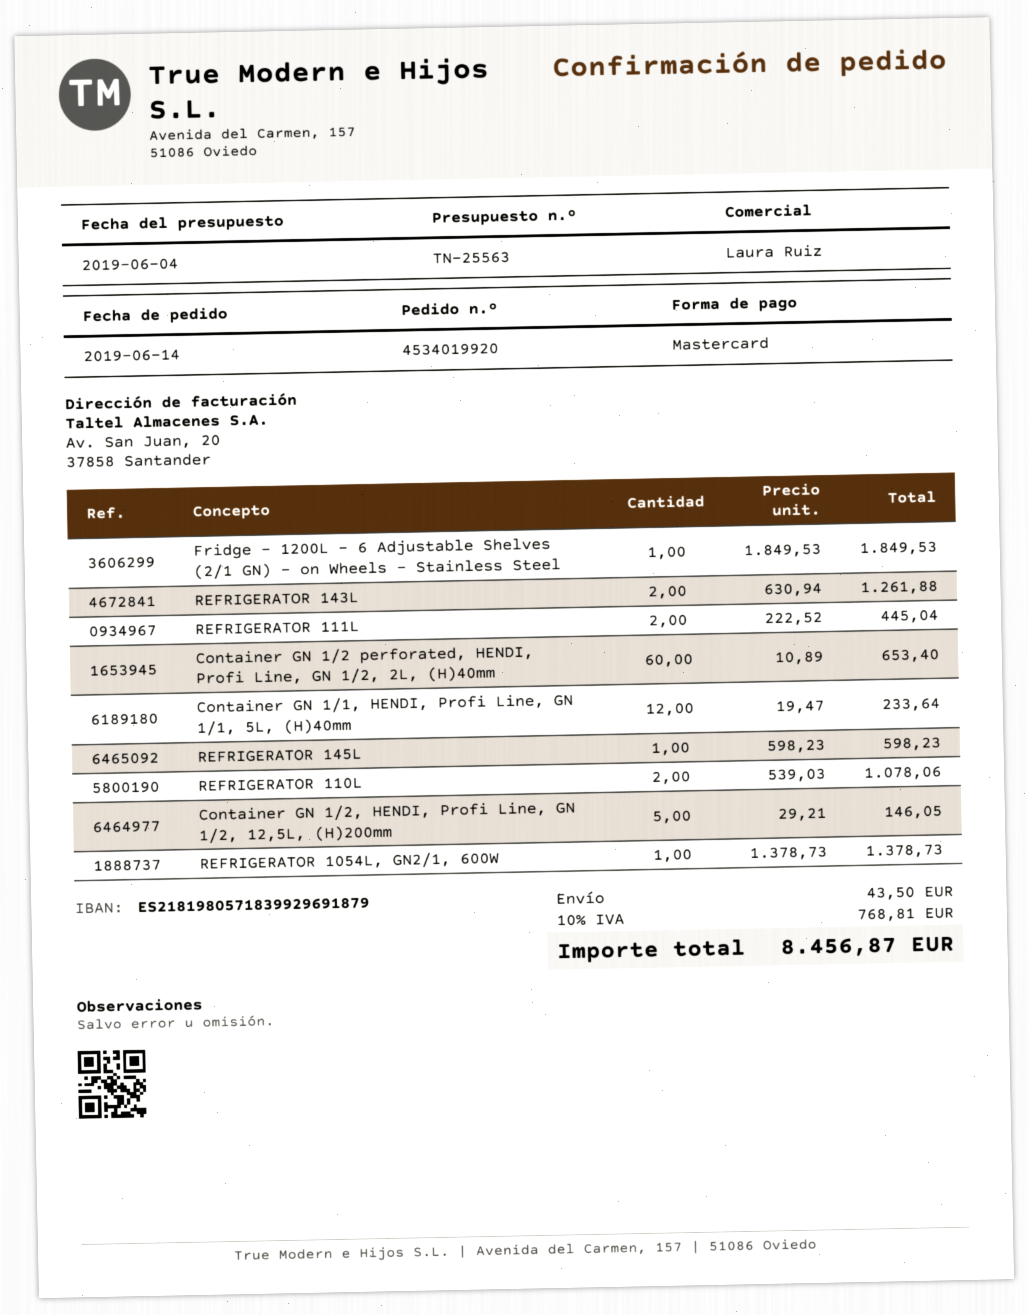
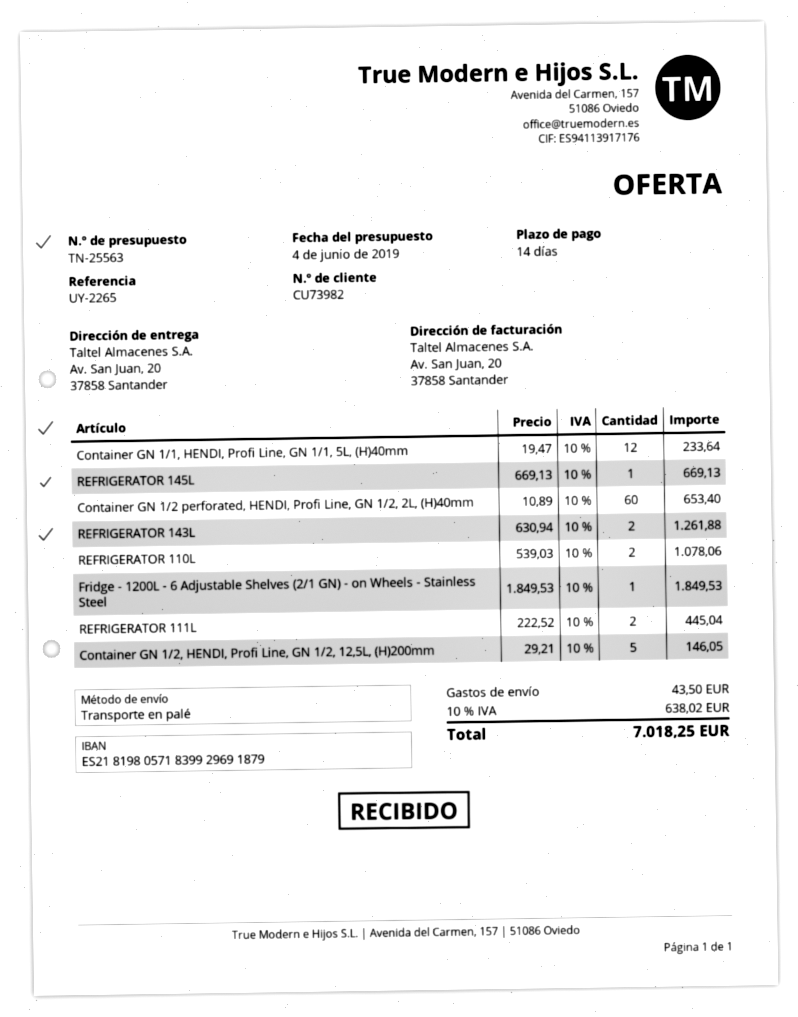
REFRIGERATOR 145L: 1 x 598.23 = 598.23 -> 1 x 669.13 = 669.13
REFRIGERATOR 1054L, GN2/1, 600W: 1 x 1378.73 = 1378.73 -> none
tax: 10% = 768.81 -> 10% = 638.02
total: 8456.87 -> 7018.25

